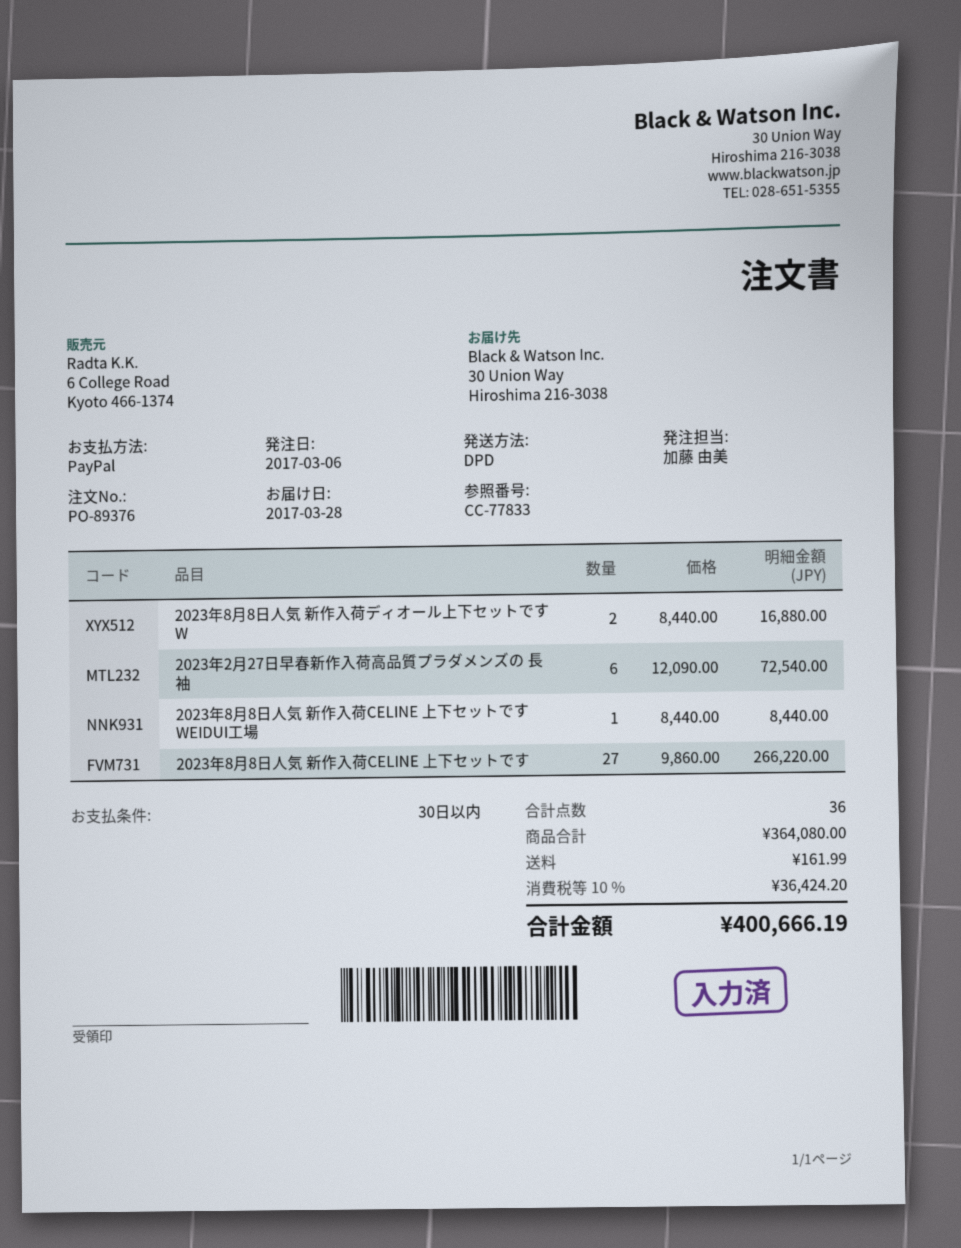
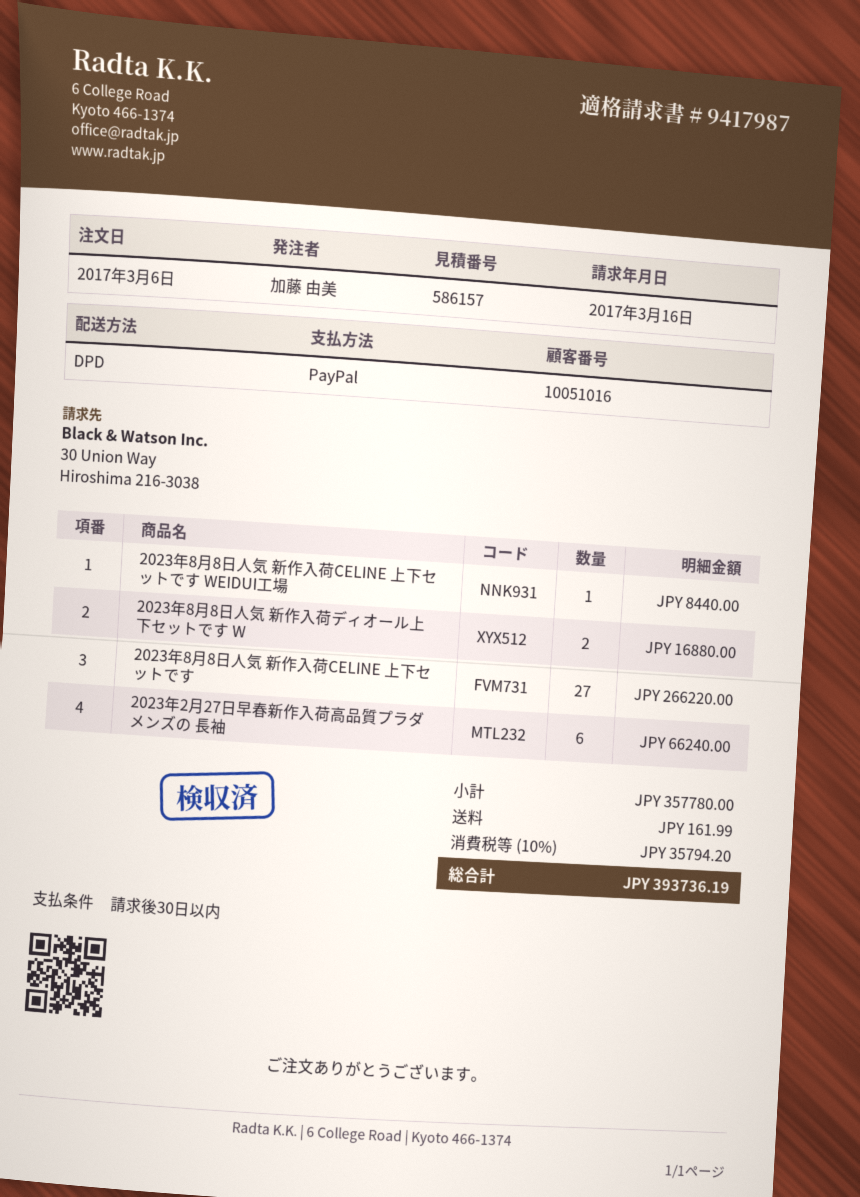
2023年2月27日早春新作入荷高品質プラダメンズの 長袖: 6 for 72540.00 -> 6 for 66240.00
subtotal: 364080.00 -> 357780.00
tax: 10% = 36424.20 -> 10% = 35794.20
total: 400666.19 -> 393736.19

